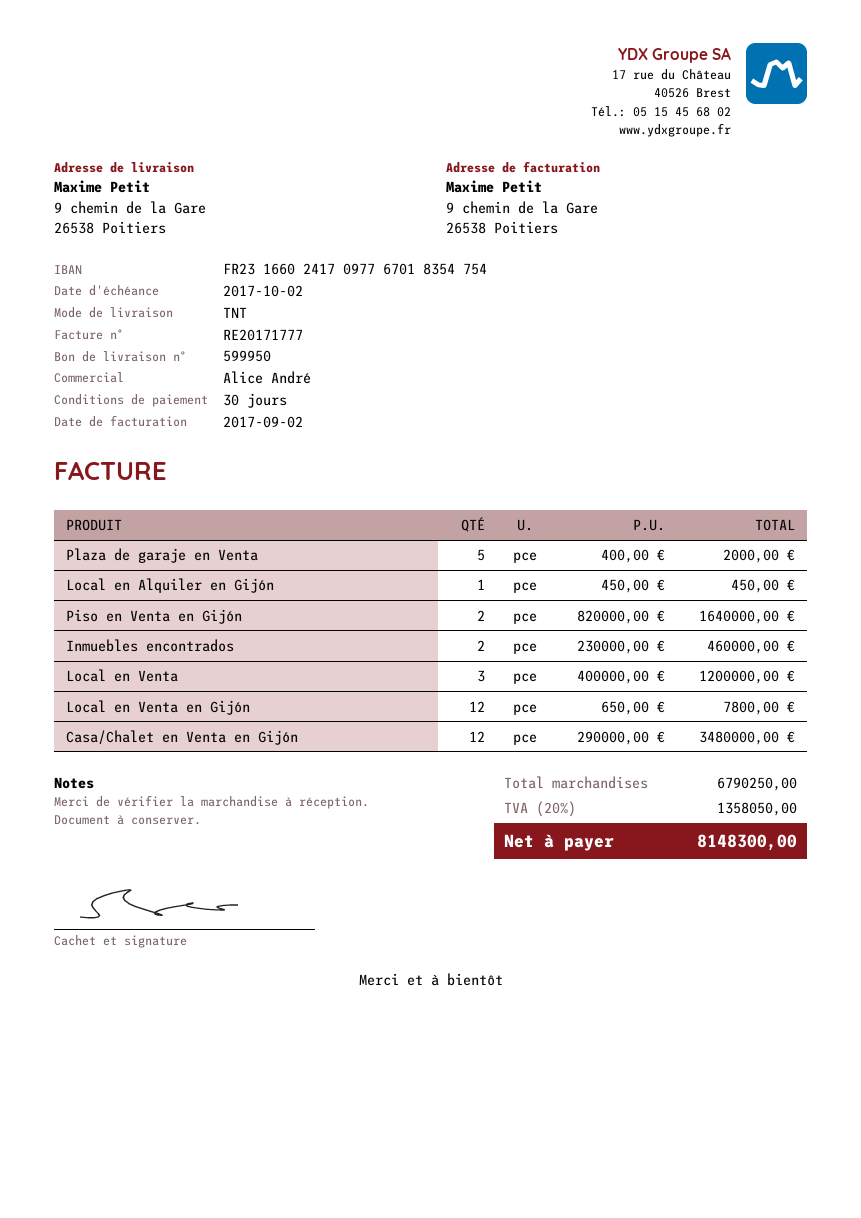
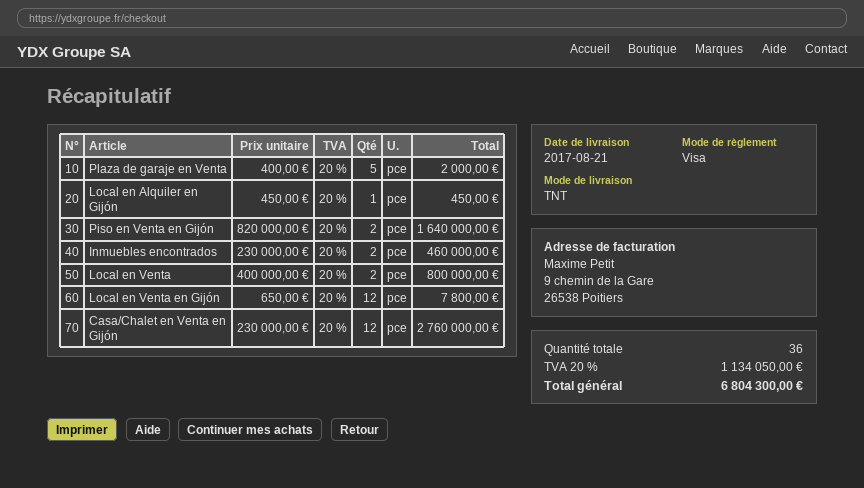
Local en Venta: 3 x 400000.00 = 1200000.00 -> 2 x 400000.00 = 800000.00
Casa/Chalet en Venta en Gijón: 12 x 290000.00 = 3480000.00 -> 12 x 230000.00 = 2760000.00
tax: 20% = 1358050.00 -> 20% = 1134050.00
total: 8148300.00 -> 6804300.00

